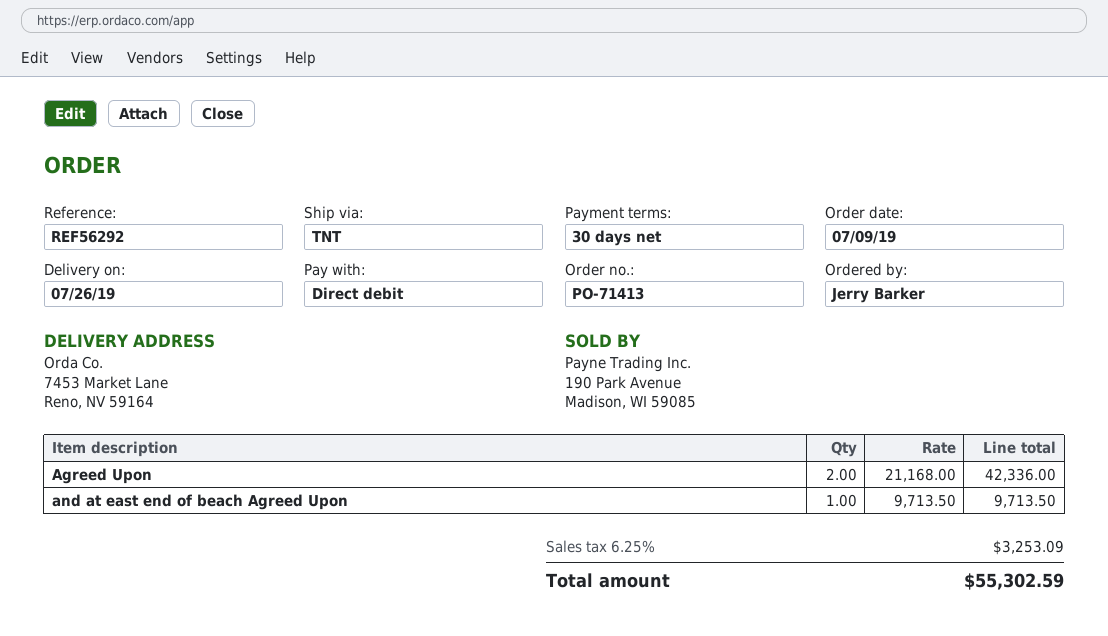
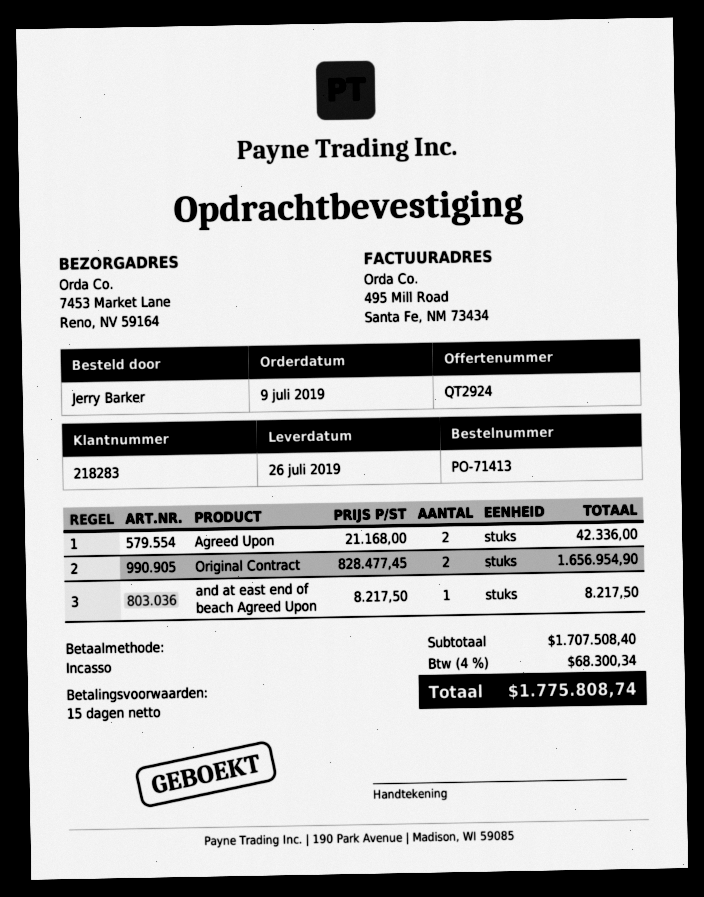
payment terms: 30 days -> 15 days
and at east end of beach Agreed Upon: 1 x 9713.50 = 9713.50 -> 1 x 8217.50 = 8217.50
Original Contract: none -> 2 x 828477.45 = 1656954.90
tax: 6.25% = 3253.09 -> 4% = 68300.34
total: 55302.59 -> 1775808.74

